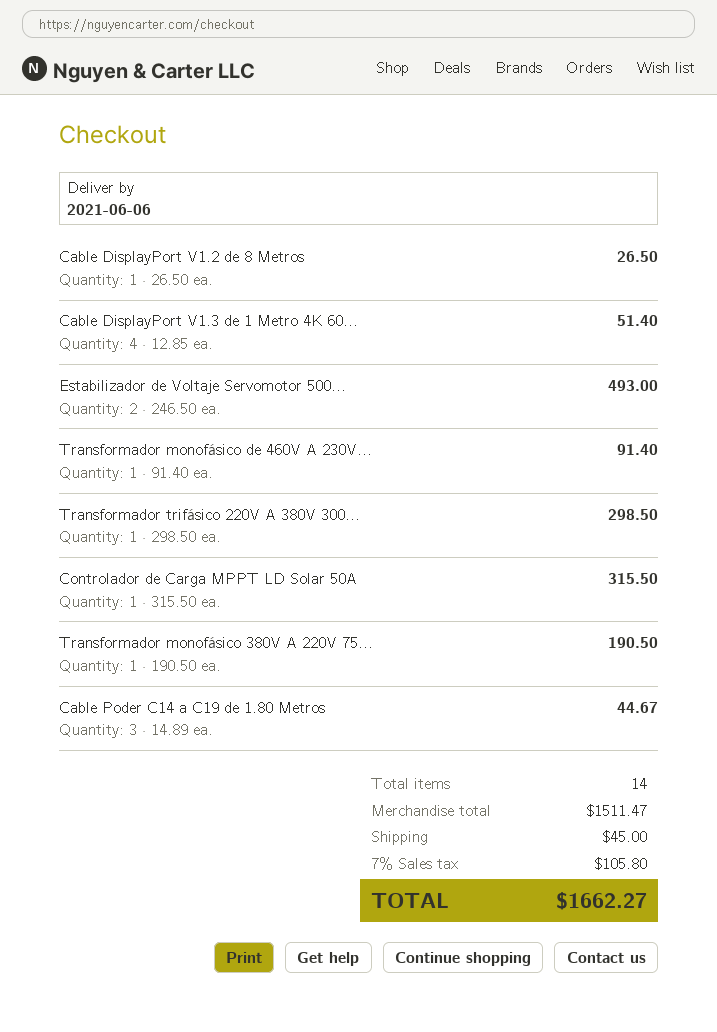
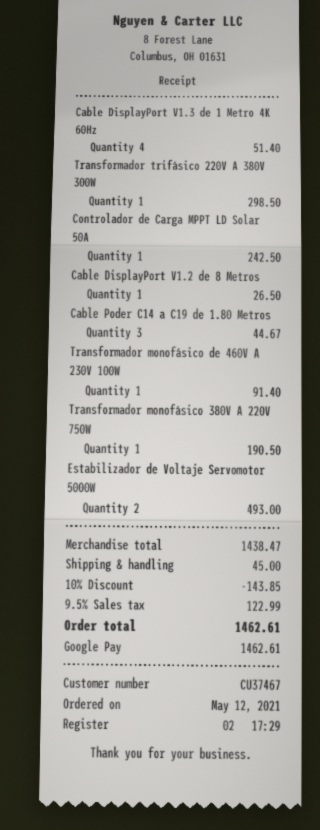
Controlador de Carga MPPT LD Solar 50A: 1 for 315.50 -> 1 for 242.50
subtotal: 1511.47 -> 1438.47
discount: none -> 10% = 143.85
tax: 7% = 105.80 -> 9.5% = 122.99
total: 1662.27 -> 1462.61

